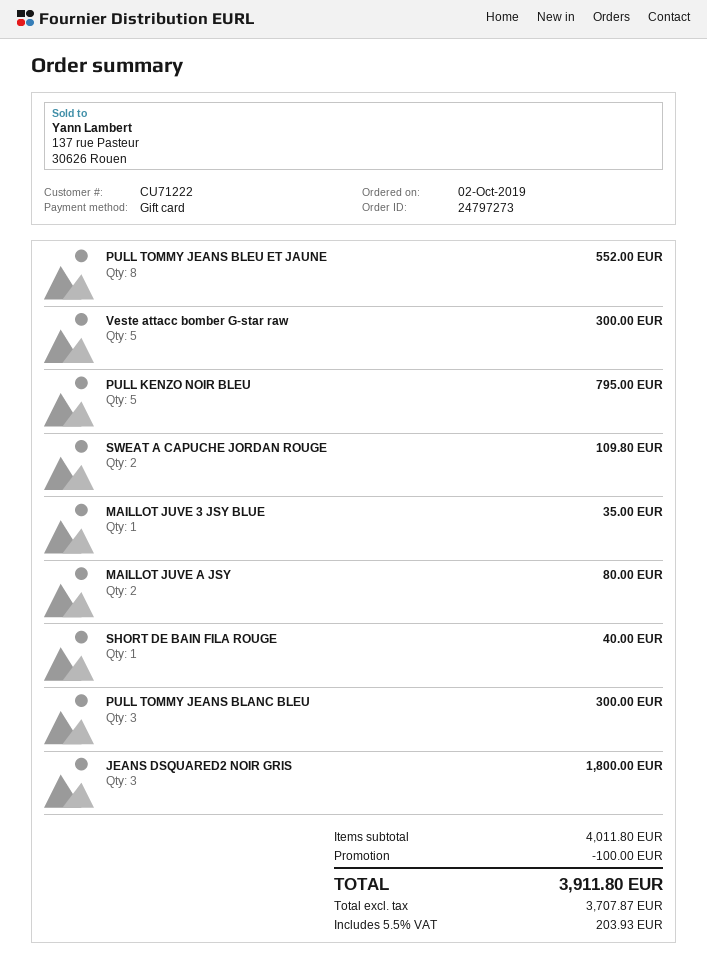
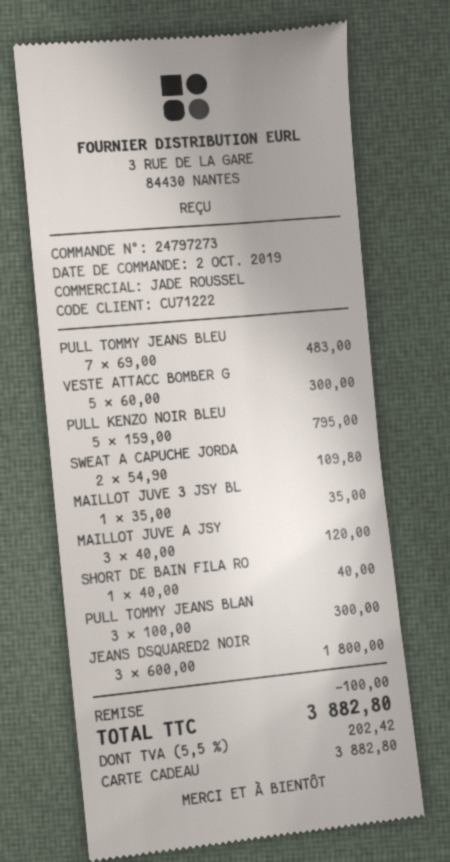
PULL TOMMY JEANS BLEU ET JAUNE: 8 for 552.00 -> 7 for 483.00
MAILLOT JUVE A JSY: 2 for 80.00 -> 3 for 120.00
tax: 5.5% = 203.93 -> 5.5% = 202.42
total: 3911.80 -> 3882.80

